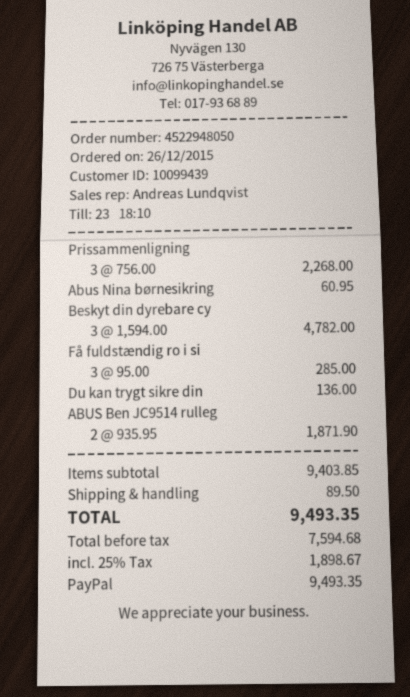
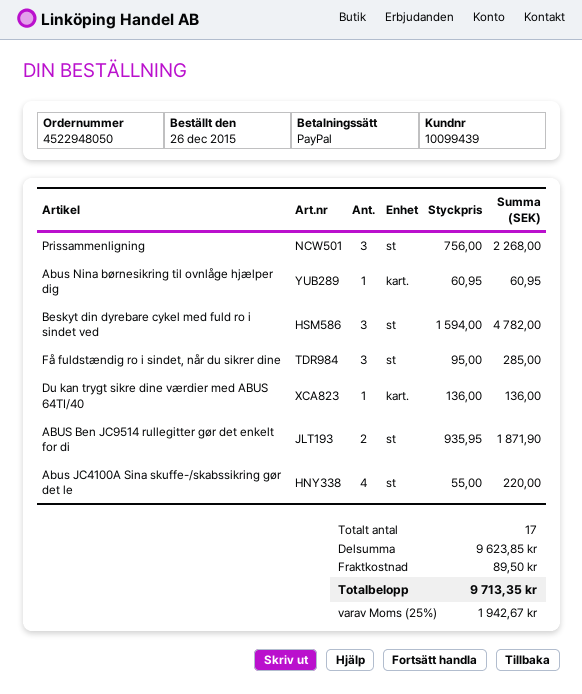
Abus JC4100A Sina skuffe-/skabssikring gør det le: none -> 4 x 55.00 = 220.00
subtotal: 9403.85 -> 9623.85
tax: 25% = 1898.67 -> 25% = 1942.67
total: 9493.35 -> 9713.35

